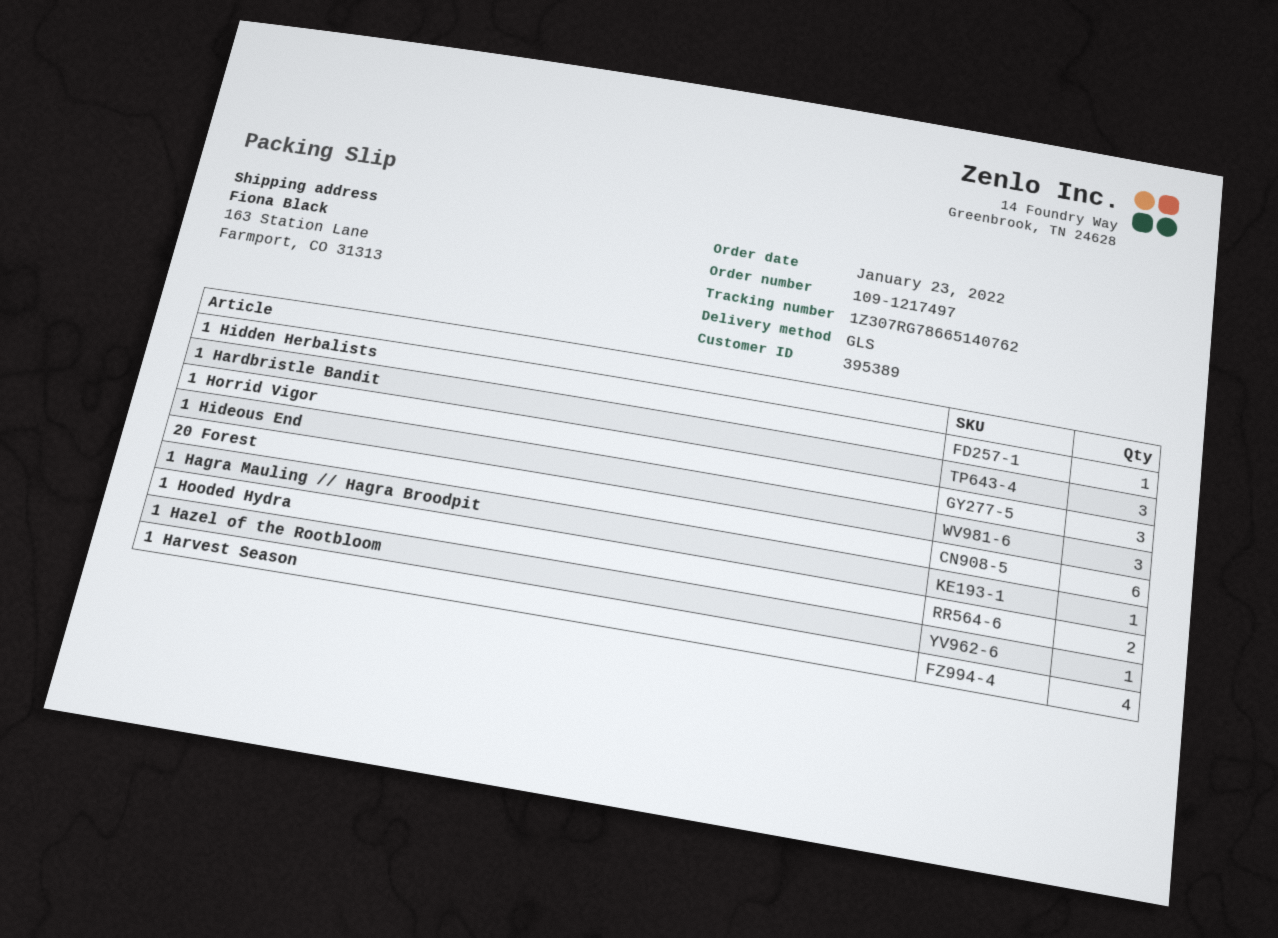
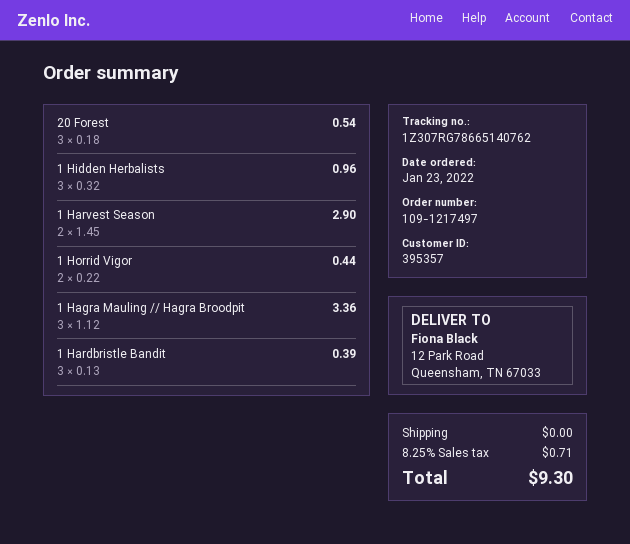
customer number: 395389 -> 395357
ship to: 163 Station Lane, Farmport, CO 31313 -> 12 Park Road, Queensham, TN 67033
1 Hidden Herbalists: 1 -> 3
1 Horrid Vigor: 3 -> 2
1 Hideous End: 3 -> none
20 Forest: 6 -> 3
1 Hagra Mauling // Hagra Broodpit: 1 -> 3
1 Hooded Hydra: 2 -> none
1 Hazel of the Rootbloom: 1 -> none
1 Harvest Season: 4 -> 2

